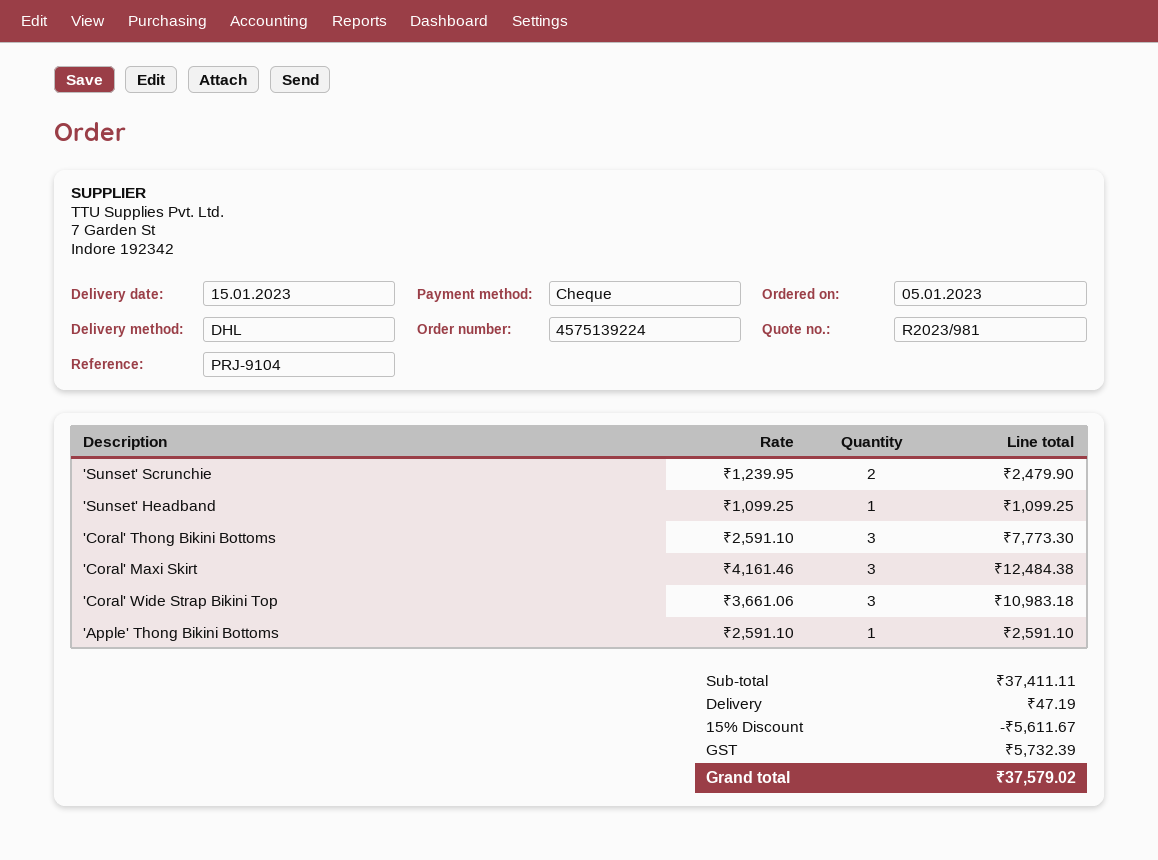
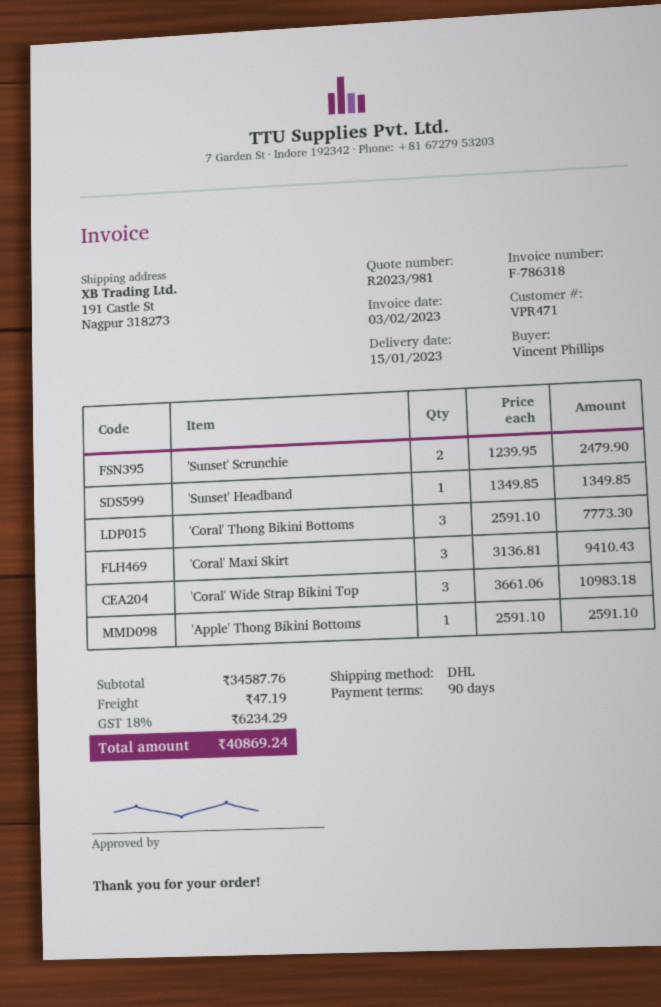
'Sunset' Headband: 1 x 1099.25 = 1099.25 -> 1 x 1349.85 = 1349.85
'Coral' Maxi Skirt: 3 x 4161.46 = 12484.38 -> 3 x 3136.81 = 9410.43
subtotal: 37411.11 -> 34587.76
discount: 15% = 5611.67 -> none
tax: 5732.39 -> 6234.29
total: 37579.02 -> 40869.24

